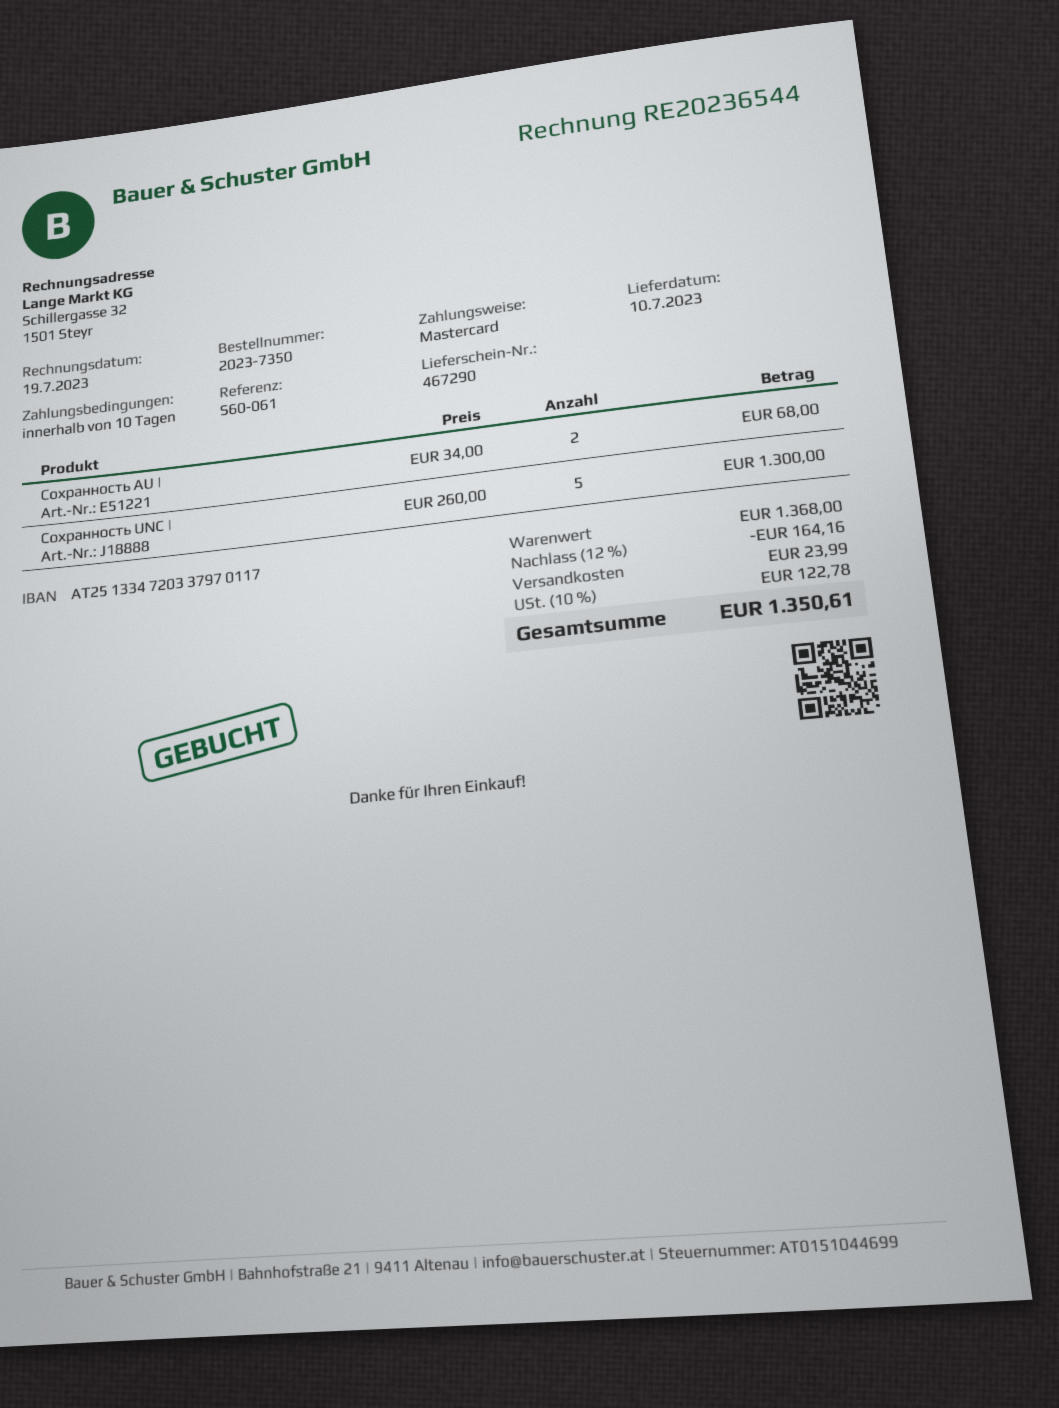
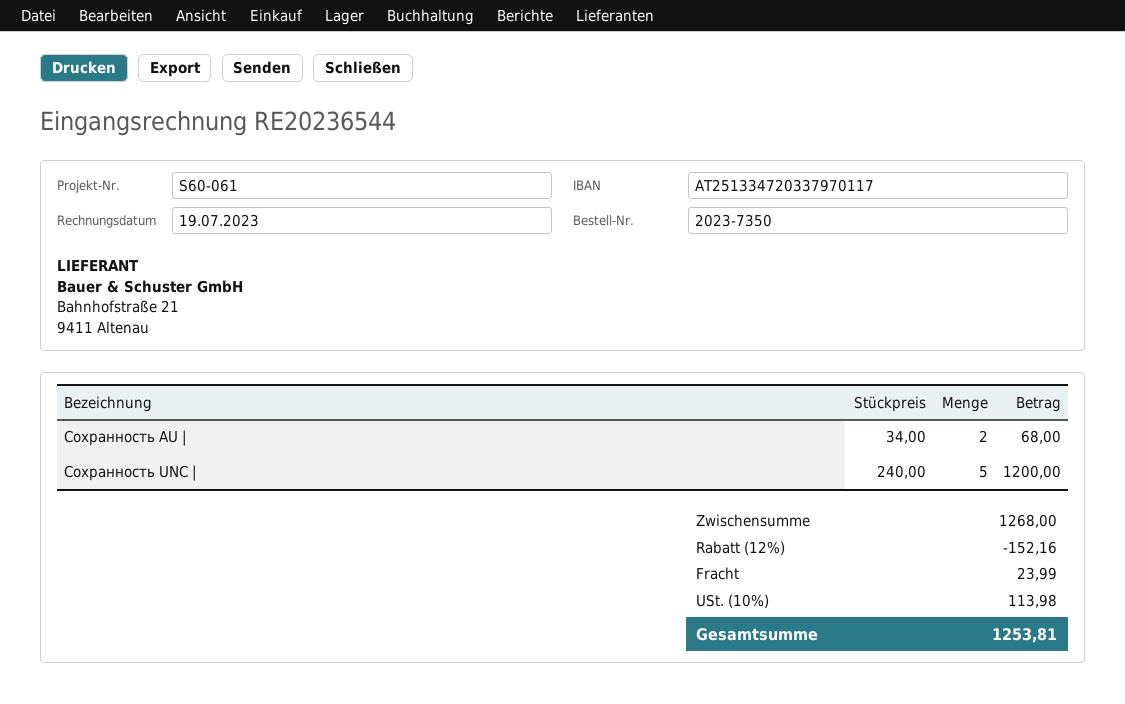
Сохранность UNC |: 5 x 260.00 = 1300.00 -> 5 x 240.00 = 1200.00
subtotal: 1368.00 -> 1268.00
discount: 12% = 164.16 -> 12% = 152.16
tax: 10% = 122.78 -> 10% = 113.98
total: 1350.61 -> 1253.81

